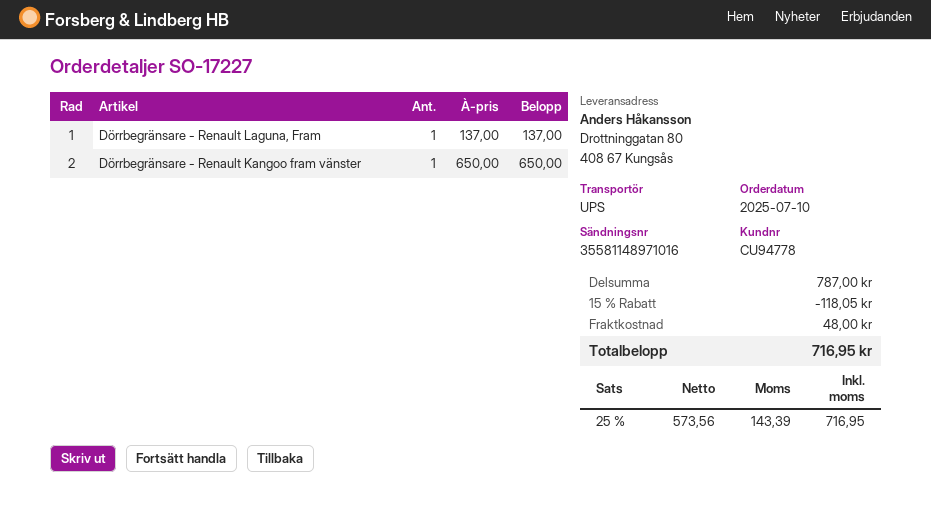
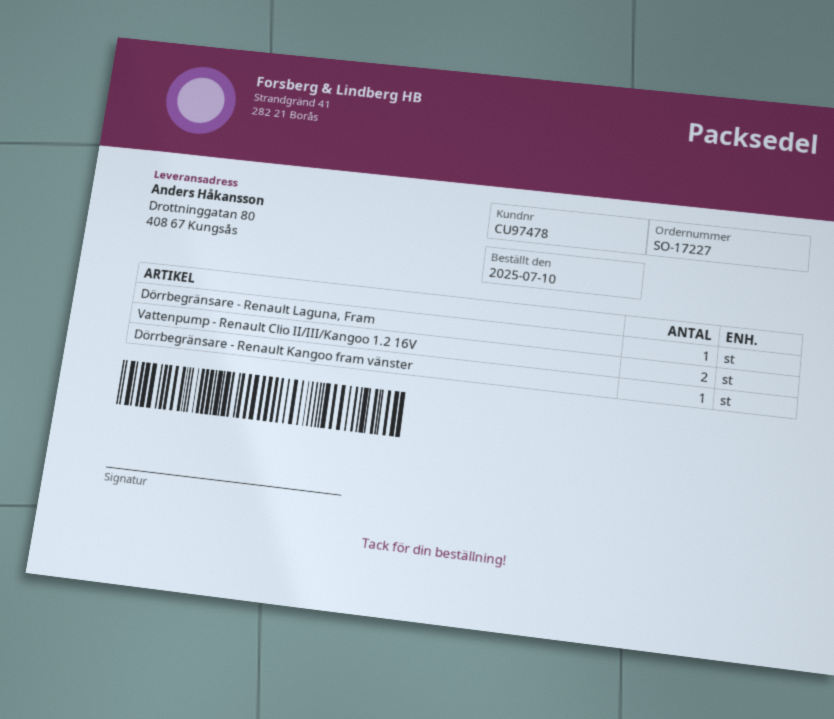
customer number: CU94778 -> CU97478
Vattenpump - Renault Clio II/III/Kangoo 1.2 16V: none -> 2

